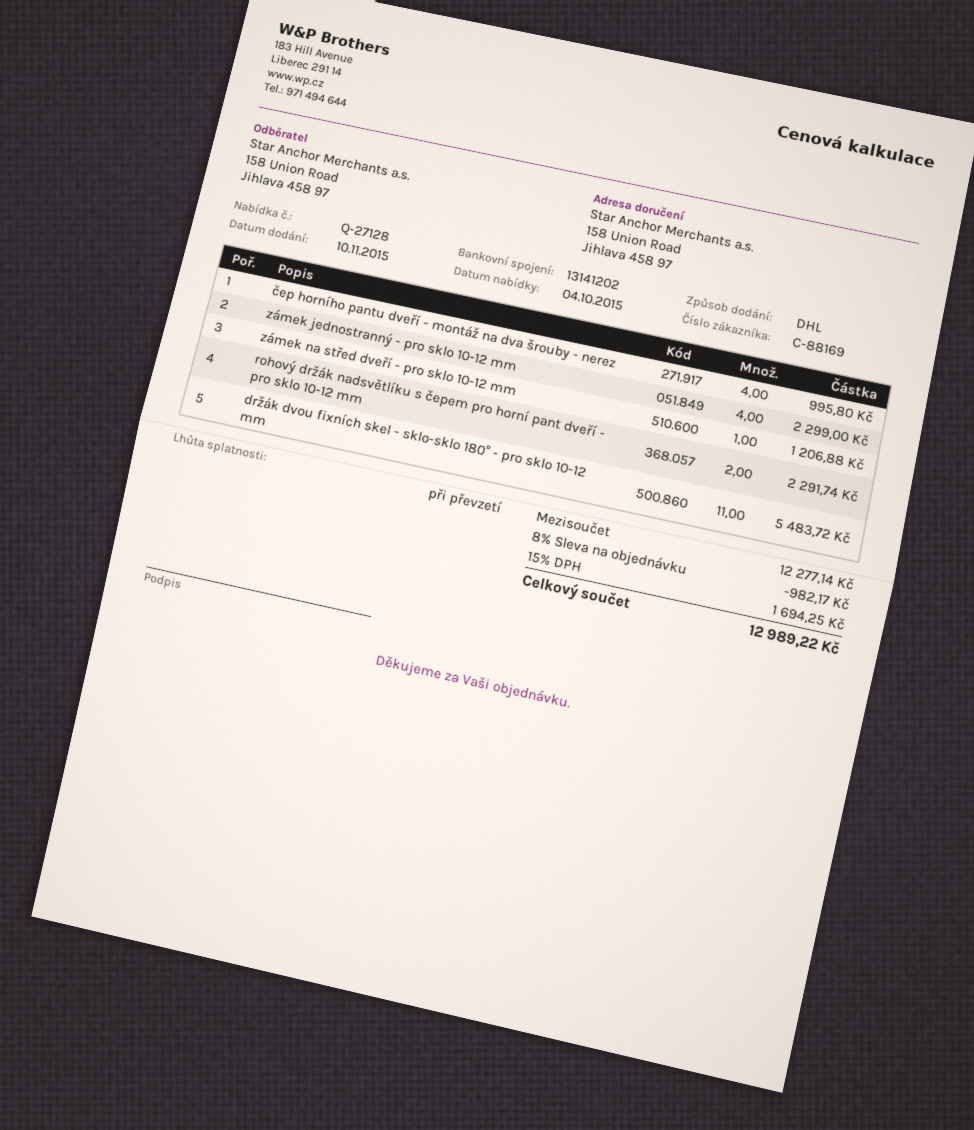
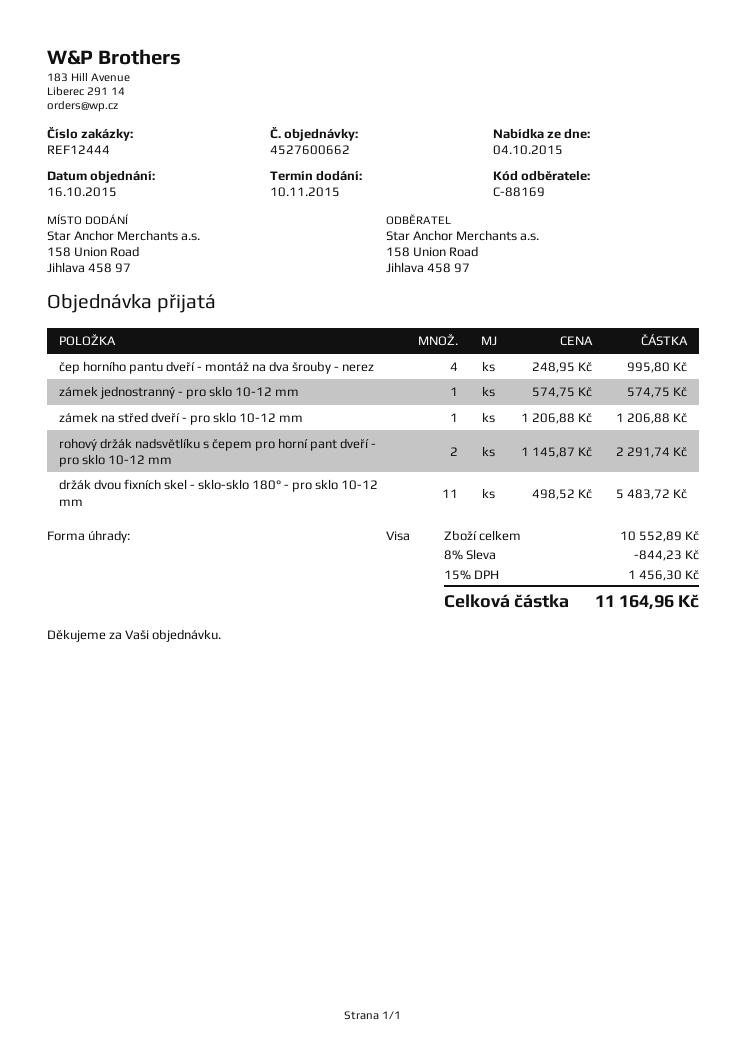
zámek jednostranný - pro sklo 10-12 mm: 4 for 2299.00 -> 1 for 574.75
subtotal: 12277.14 -> 10552.89
discount: 8% = 982.17 -> 8% = 844.23
tax: 15% = 1694.25 -> 15% = 1456.30
total: 12989.22 -> 11164.96

